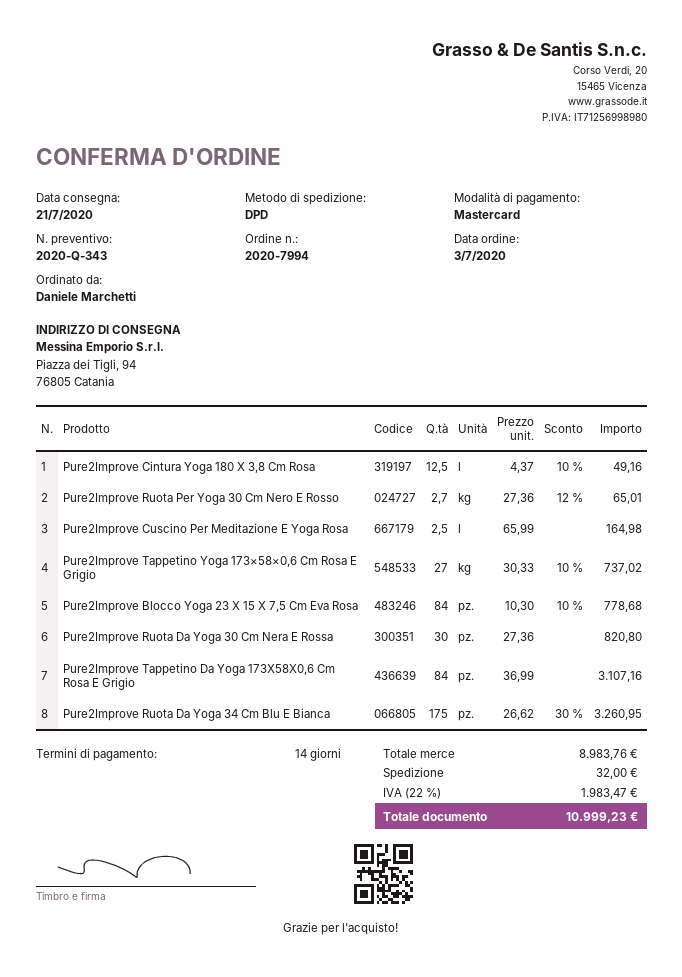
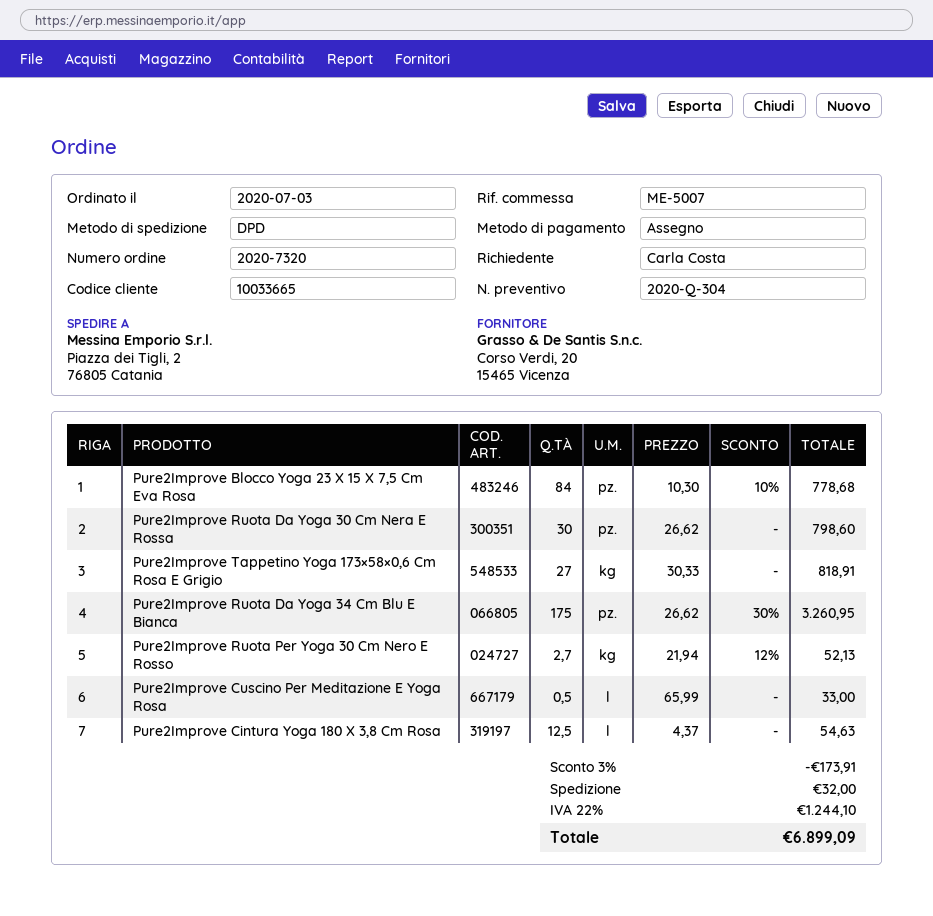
quote number: 2020-Q-343 -> 2020-Q-304
order number: 2020-7994 -> 2020-7320
ordered by: Daniele Marchetti -> Carla Costa
payment method: Mastercard -> cheque
ship to: Piazza dei Tigli, 94, 76805 Catania -> Piazza dei Tigli, 2, 76805 Catania
Pure2Improve Cintura Yoga 180 X 3,8 Cm Rosa: 12.5 x 4.37 - 10% = 49.16 -> 12.5 x 4.37 = 54.63
Pure2Improve Ruota Per Yoga 30 Cm Nero E Rosso: 2.7 x 27.36 - 12% = 65.01 -> 2.7 x 21.94 - 12% = 52.13
Pure2Improve Cuscino Per Meditazione E Yoga Rosa: 2.5 x 65.99 = 164.98 -> 0.5 x 65.99 = 33.00
Pure2Improve Tappetino Yoga 173×58×0,6 Cm Rosa E Grigio: 27 x 30.33 - 10% = 737.02 -> 27 x 30.33 = 818.91
Pure2Improve Ruota Da Yoga 30 Cm Nera E Rossa: 30 x 27.36 = 820.80 -> 30 x 26.62 = 798.60
Pure2Improve Tappetino Da Yoga 173X58X0,6 Cm Rosa E Grigio: 84 x 36.99 = 3107.16 -> none
discount: none -> 3% = 173.91
tax: 22% = 1983.47 -> 22% = 1244.10
total: 10999.23 -> 6899.09

